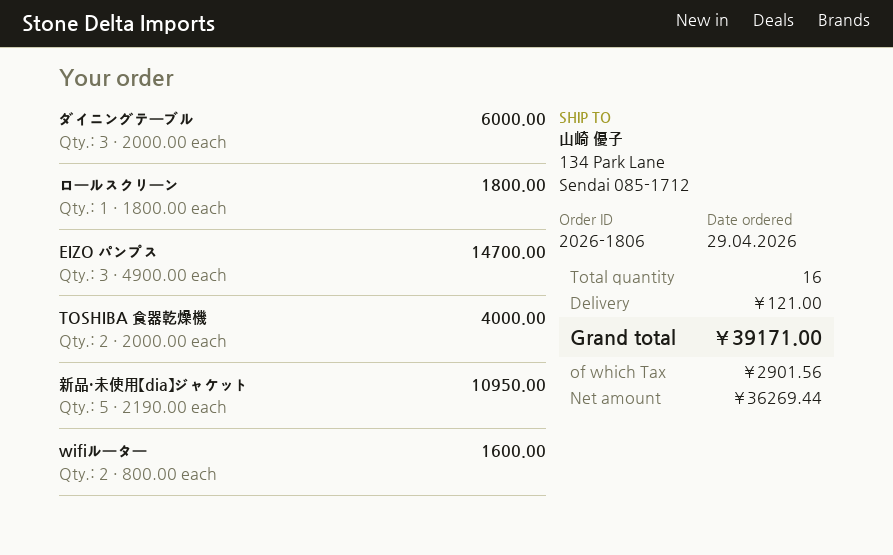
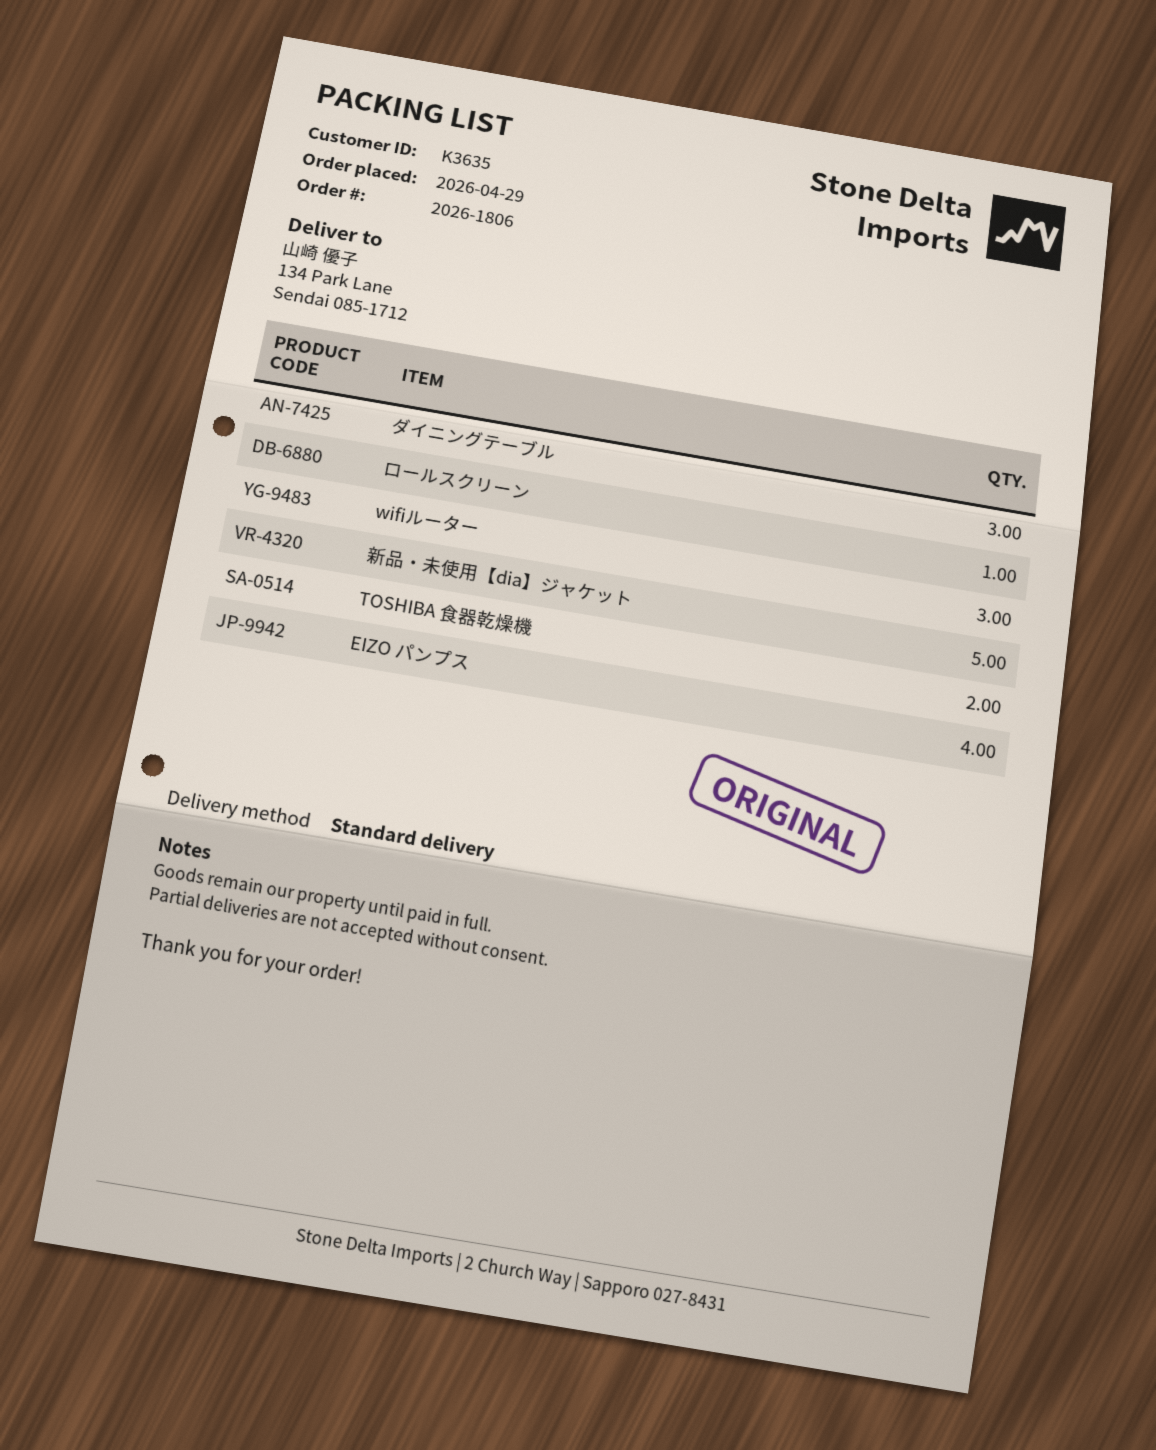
EIZO パンプス: 3 -> 4
wifiルーター: 2 -> 3

